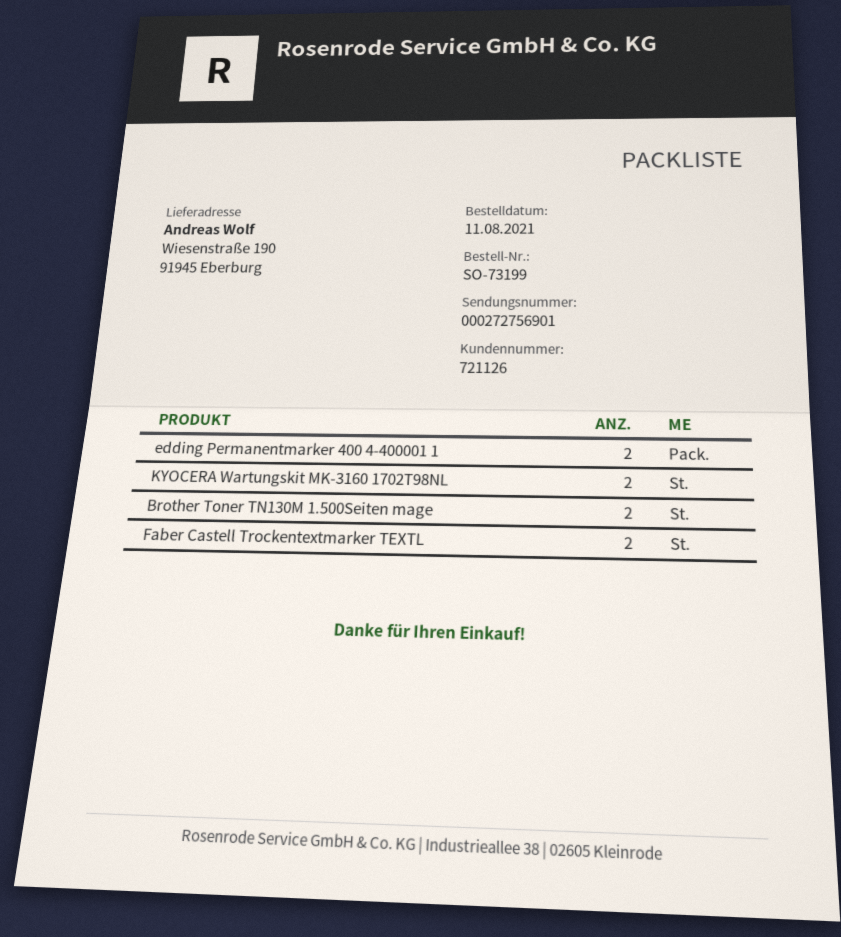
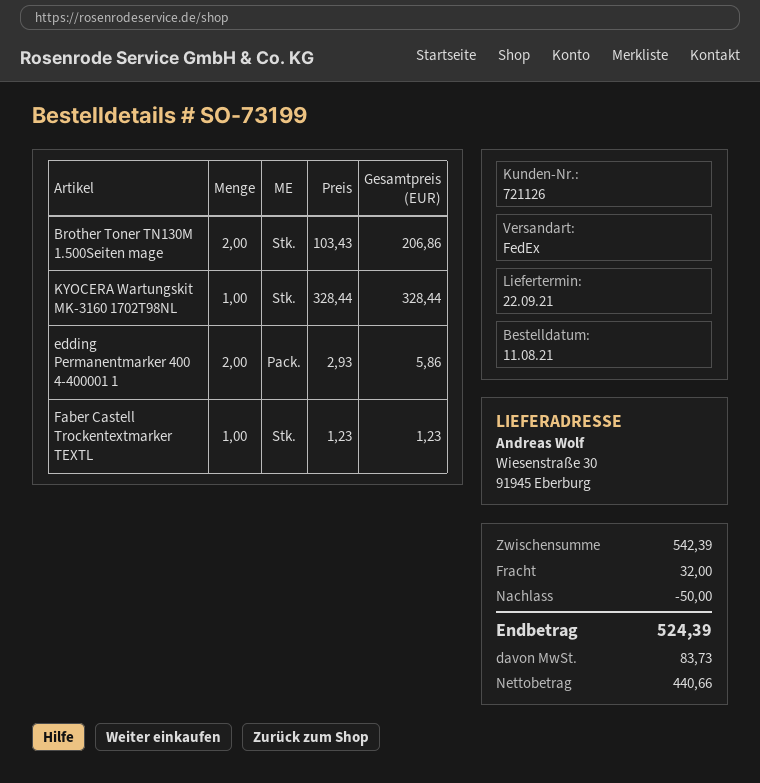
ship to: Wiesenstraße 190, 91945 Eberburg -> Wiesenstraße 30, 91945 Eberburg
KYOCERA Wartungskit MK-3160 1702T98NL: 2 -> 1
Faber Castell Trockentextmarker TEXTL: 2 -> 1

